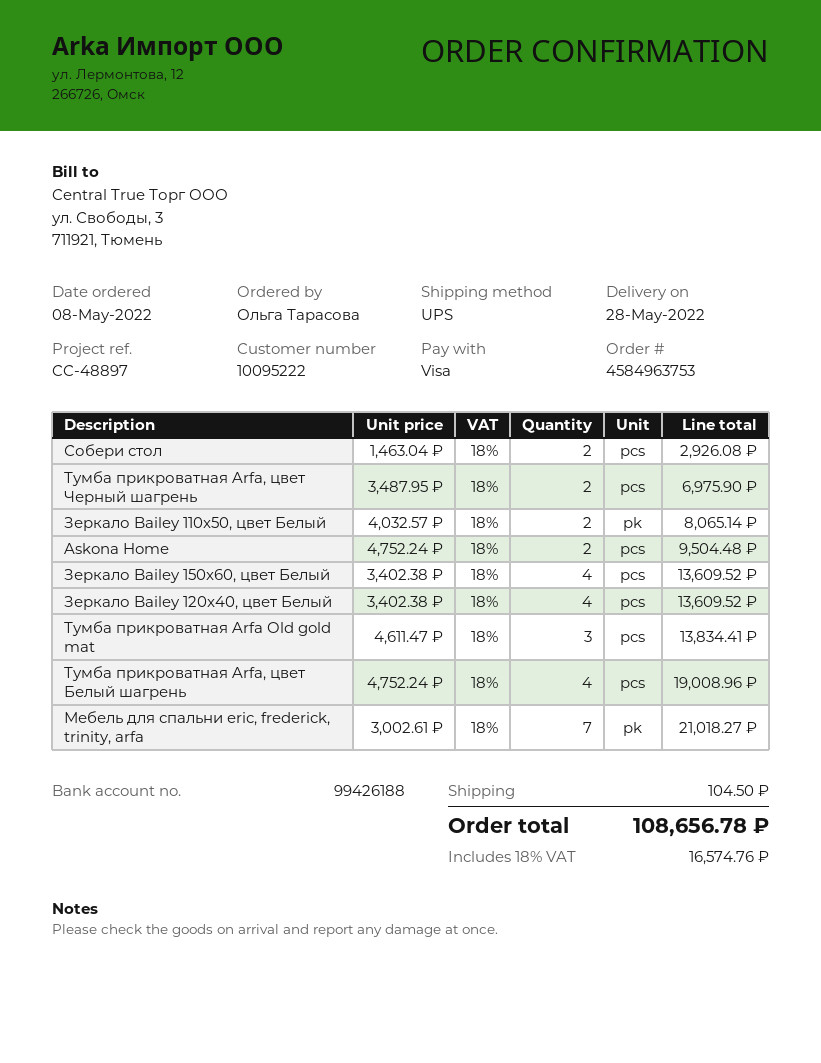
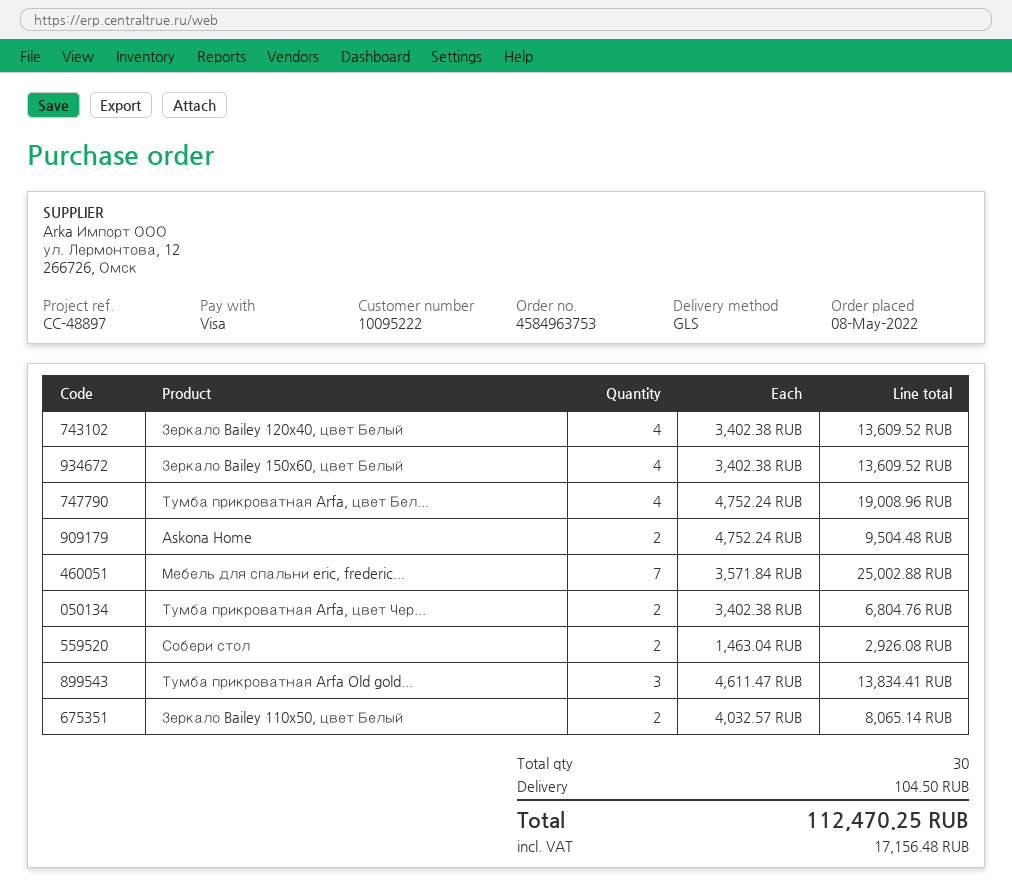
shipping method: UPS -> GLS
Тумба прикроватная Arfa, цвет Черный шагрень: 2 x 3487.95 = 6975.90 -> 2 x 3402.38 = 6804.76
Мебель для спальни eric, frederick, trinity, arfa: 7 x 3002.61 = 21018.27 -> 7 x 3571.84 = 25002.88
tax: 16574.76 -> 17156.48
total: 108656.78 -> 112470.25

